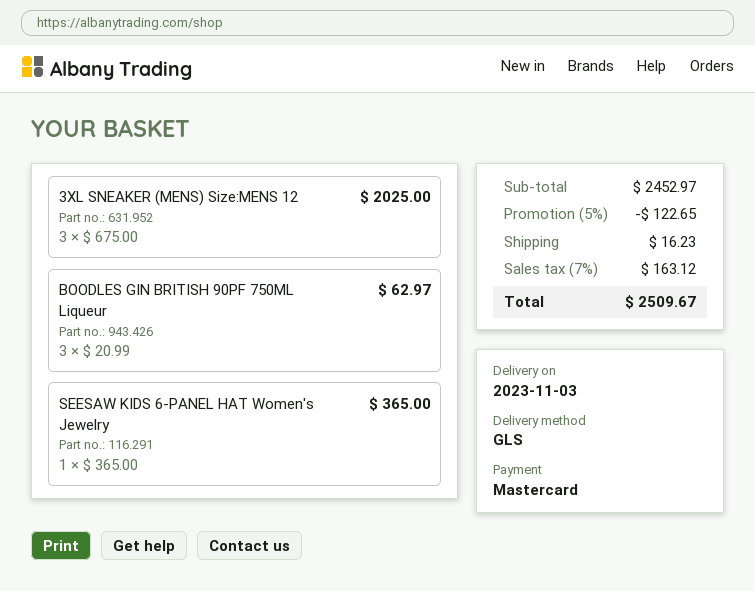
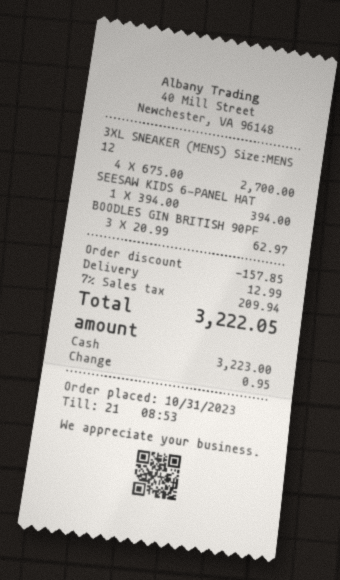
payment method: Mastercard -> cash
3XL SNEAKER (MENS) Size:MENS 12: 3 x 675.00 = 2025.00 -> 4 x 675.00 = 2700.00
SEESAW KIDS 6-PANEL HAT Women's Jewelry: 1 x 365.00 = 365.00 -> 1 x 394.00 = 394.00
discount: 122.65 -> 157.85
shipping: 16.23 -> 12.99
tax: 7% = 163.12 -> 7% = 209.94
total: 2509.67 -> 3222.05

